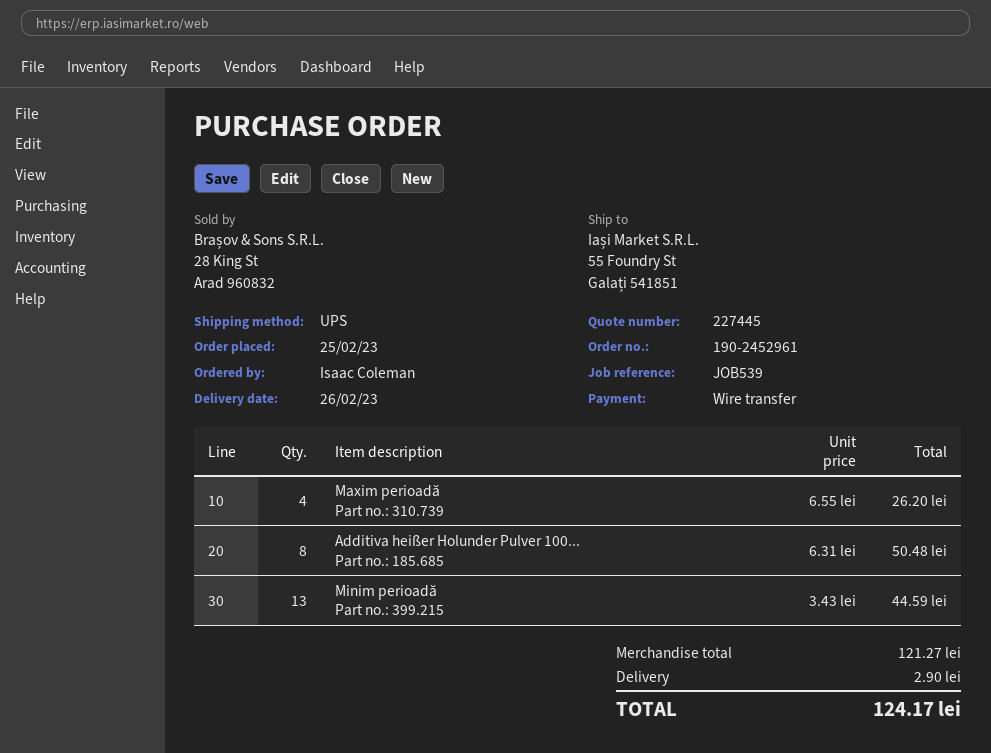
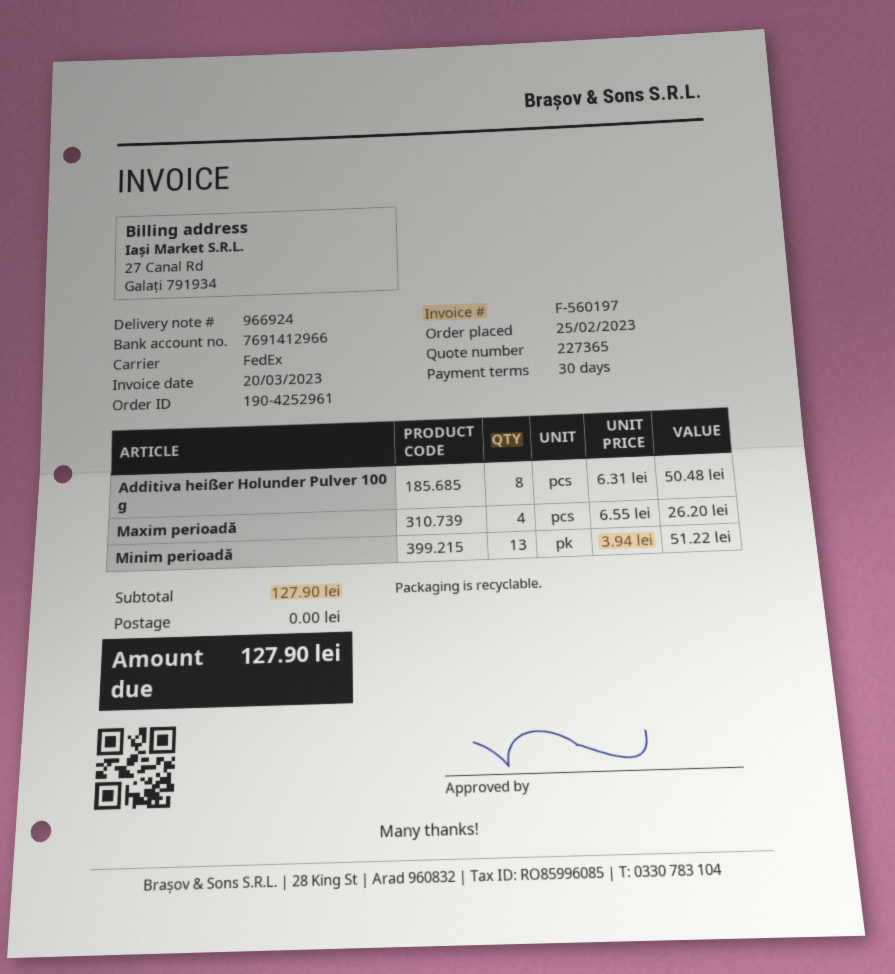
quote number: 227445 -> 227365
order number: 190-2452961 -> 190-4252961
shipping method: UPS -> FedEx
Minim perioadă: 13 x 3.43 = 44.59 -> 13 x 3.94 = 51.22
subtotal: 121.27 -> 127.90
shipping: 2.90 -> 0.00
total: 124.17 -> 127.90

